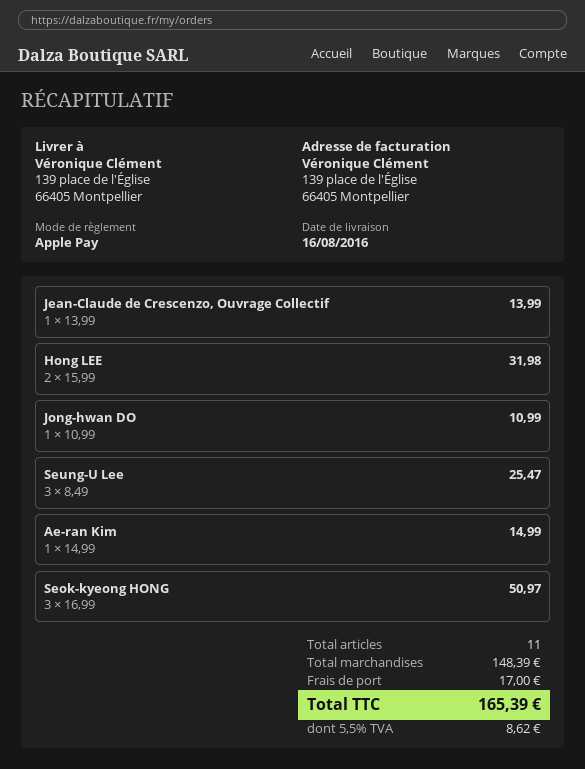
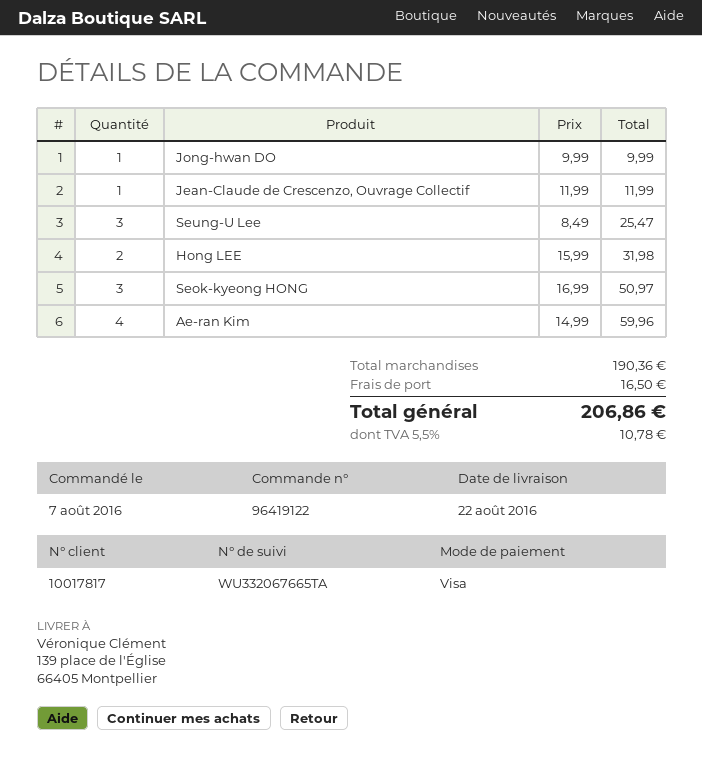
delivery date: 2016-08-16 -> 2016-08-22
payment method: Apple Pay -> Visa
Jean-Claude de Crescenzo, Ouvrage Collectif: 1 x 13.99 = 13.99 -> 1 x 11.99 = 11.99
Jong-hwan DO: 1 x 10.99 = 10.99 -> 1 x 9.99 = 9.99
Ae-ran Kim: 1 x 14.99 = 14.99 -> 4 x 14.99 = 59.96
subtotal: 148.39 -> 190.36
shipping: 17.00 -> 16.50
tax: 5.5% = 8.62 -> 5.5% = 10.78
total: 165.39 -> 206.86

